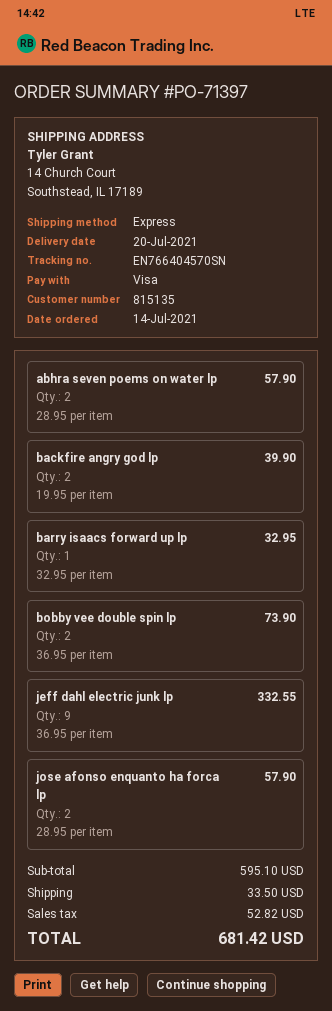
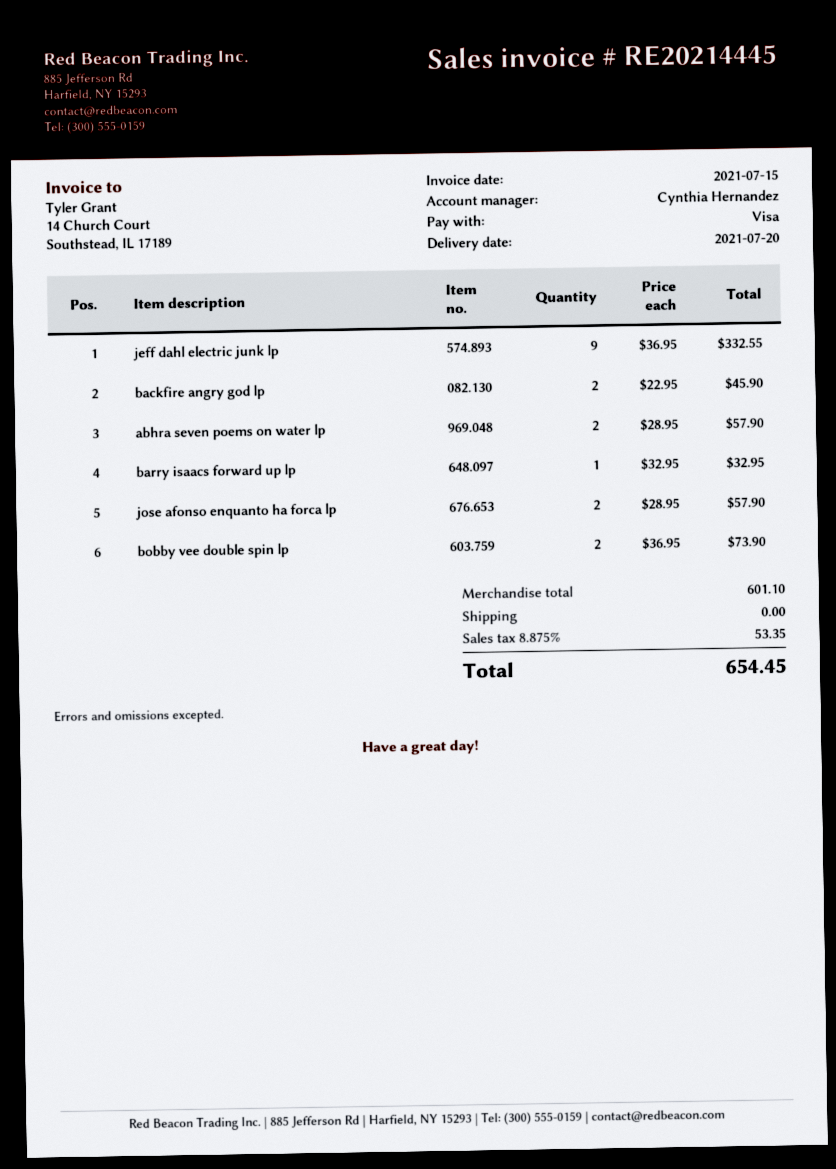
backfire angry god lp: 2 x 19.95 = 39.90 -> 2 x 22.95 = 45.90
subtotal: 595.10 -> 601.10
shipping: 33.50 -> 0.00
tax: 52.82 -> 53.35
total: 681.42 -> 654.45

